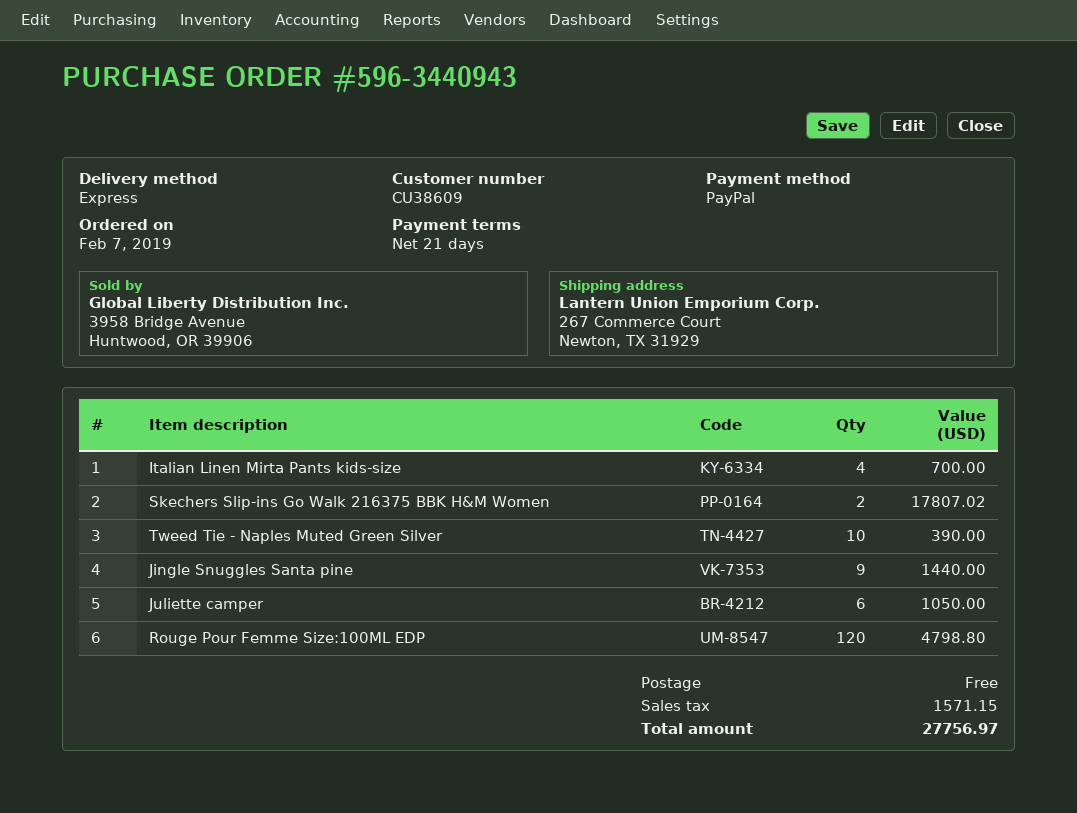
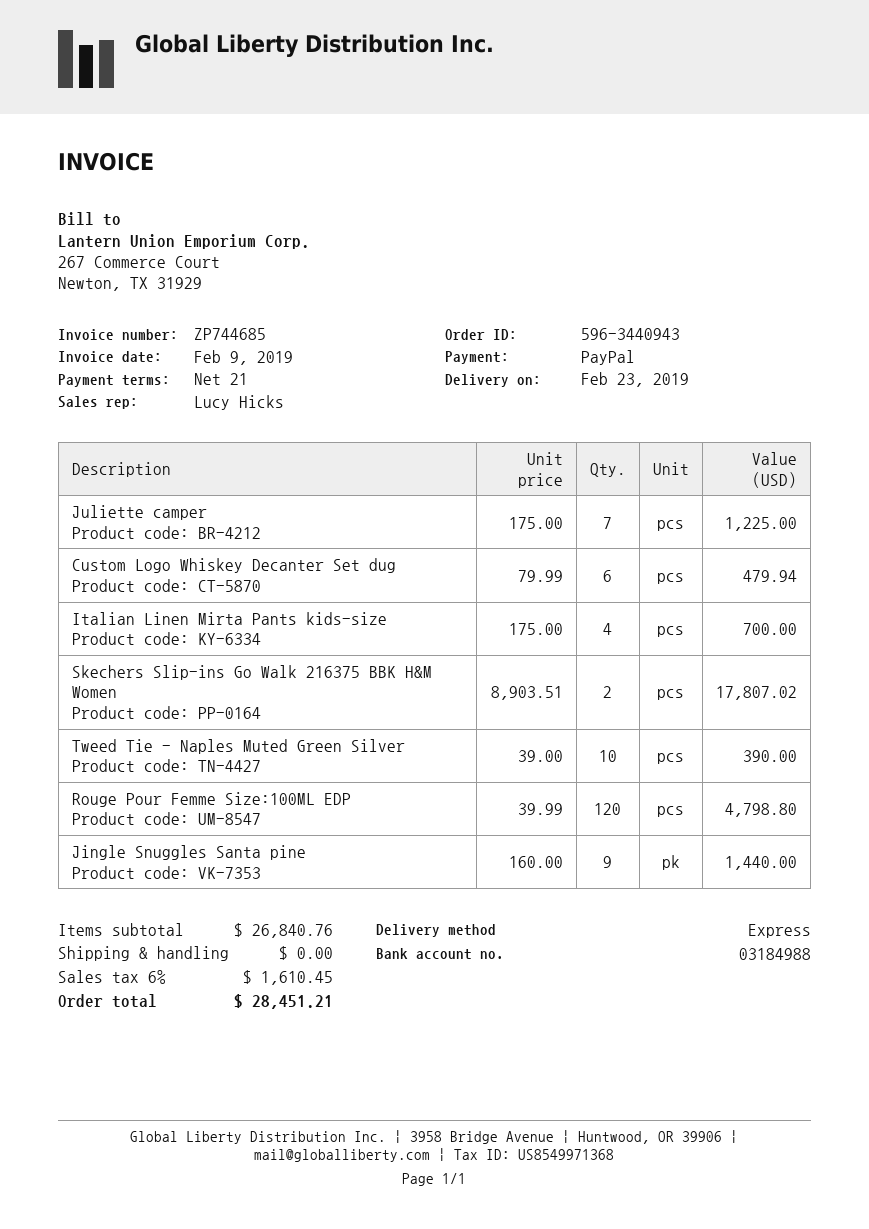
Juliette camper: 6 for 1050.00 -> 7 for 1225.00
Custom Logo Whiskey Decanter Set dug: none -> 6 for 479.94
tax: 1571.15 -> 1610.45
total: 27756.97 -> 28451.21

